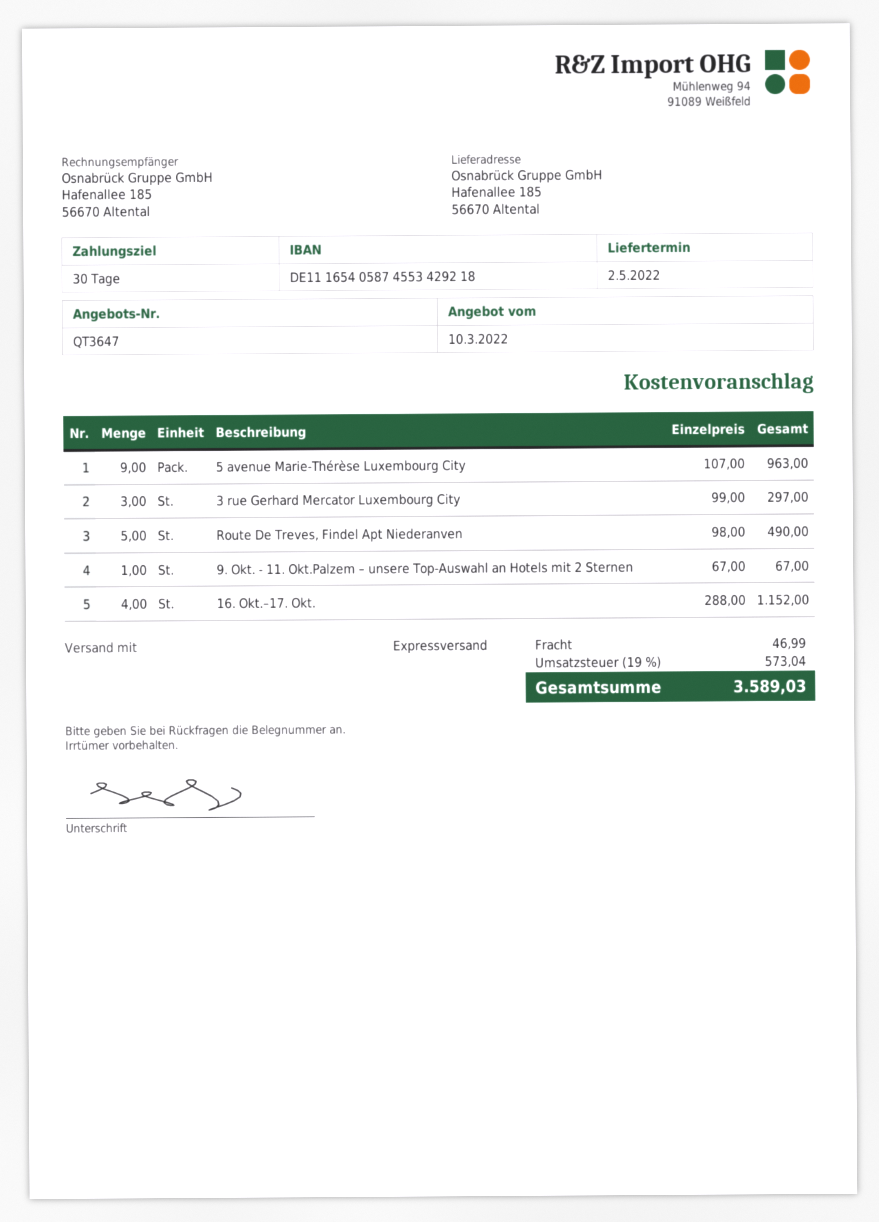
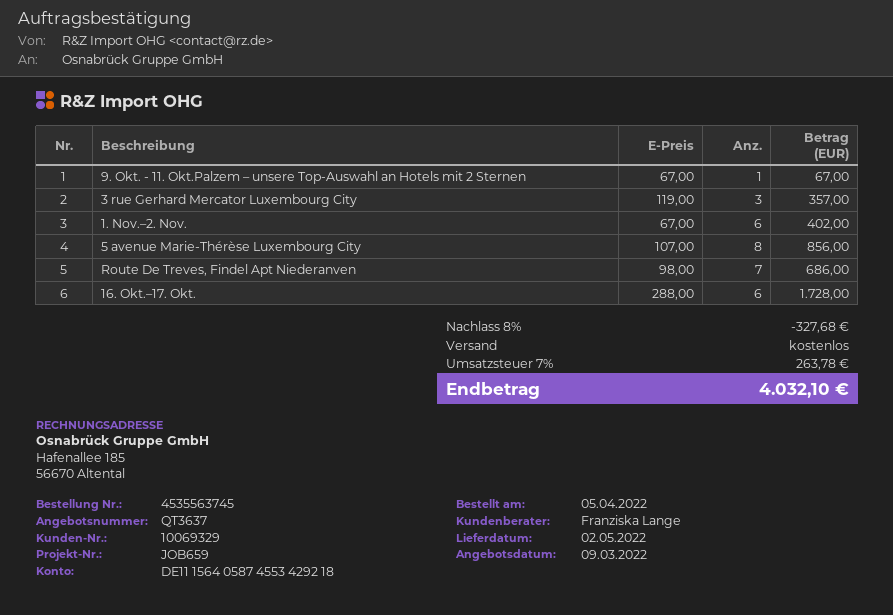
quote number: QT3647 -> QT3637
quote date: 2022-03-10 -> 2022-03-09
bank account: DE11165405874553429218 -> DE11156405874553429218
5 avenue Marie-Thérèse Luxembourg City: 9 x 107.00 = 963.00 -> 8 x 107.00 = 856.00
3 rue Gerhard Mercator Luxembourg City: 3 x 99.00 = 297.00 -> 3 x 119.00 = 357.00
Route De Treves, Findel Apt Niederanven: 5 x 98.00 = 490.00 -> 7 x 98.00 = 686.00
16. Okt.–17. Okt.: 4 x 288.00 = 1152.00 -> 6 x 288.00 = 1728.00
1. Nov.–2. Nov.: none -> 6 x 67.00 = 402.00
discount: none -> 8% = 327.68
shipping: 46.99 -> 0.00
tax: 19% = 573.04 -> 7% = 263.78
total: 3589.03 -> 4032.10

